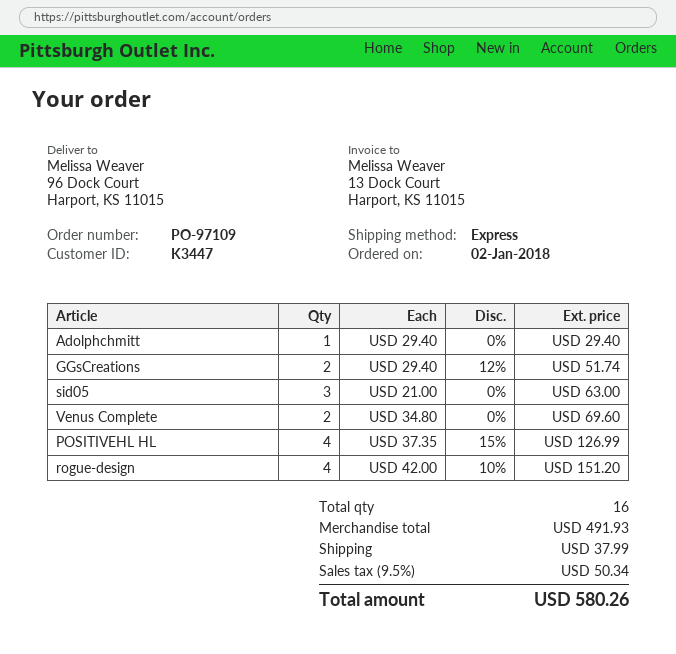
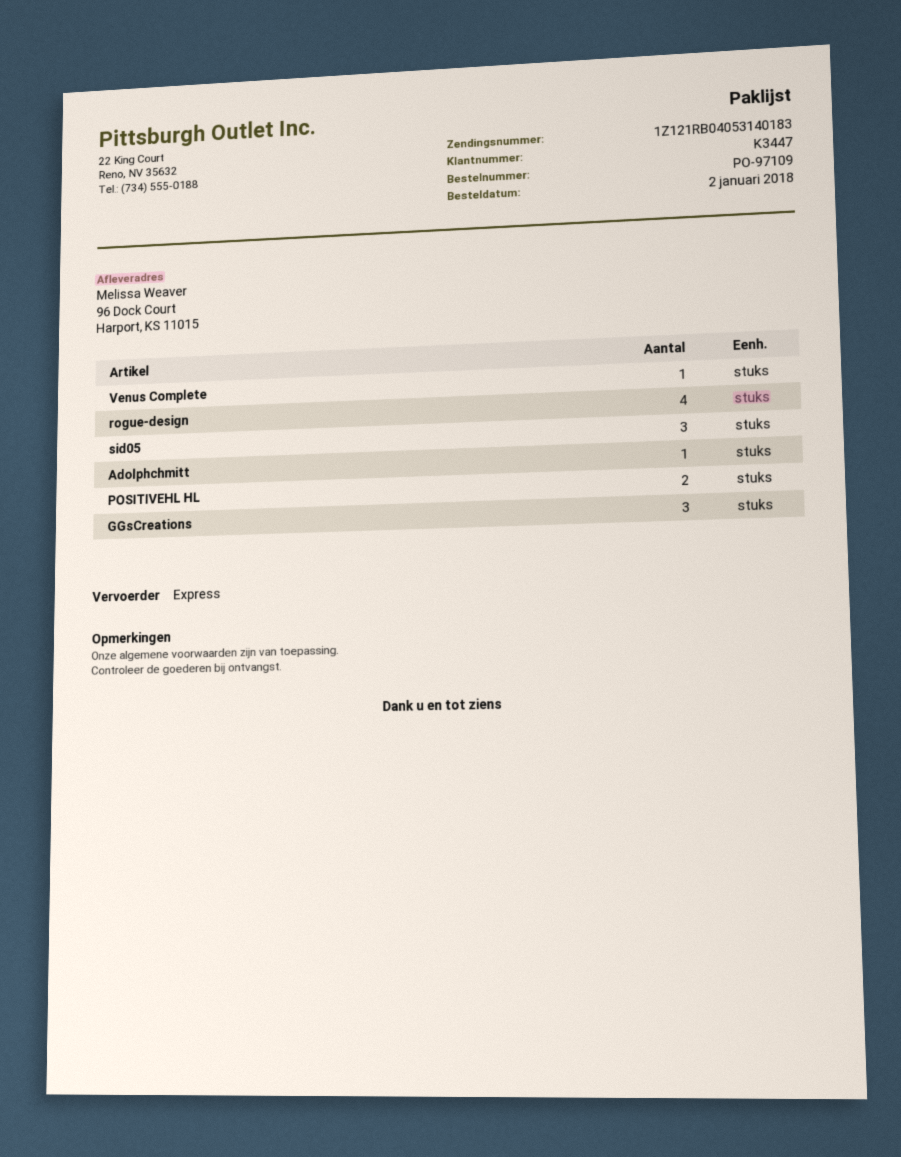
GGsCreations: 2 -> 3
Venus Complete: 2 -> 1
POSITIVEHL HL: 4 -> 2

